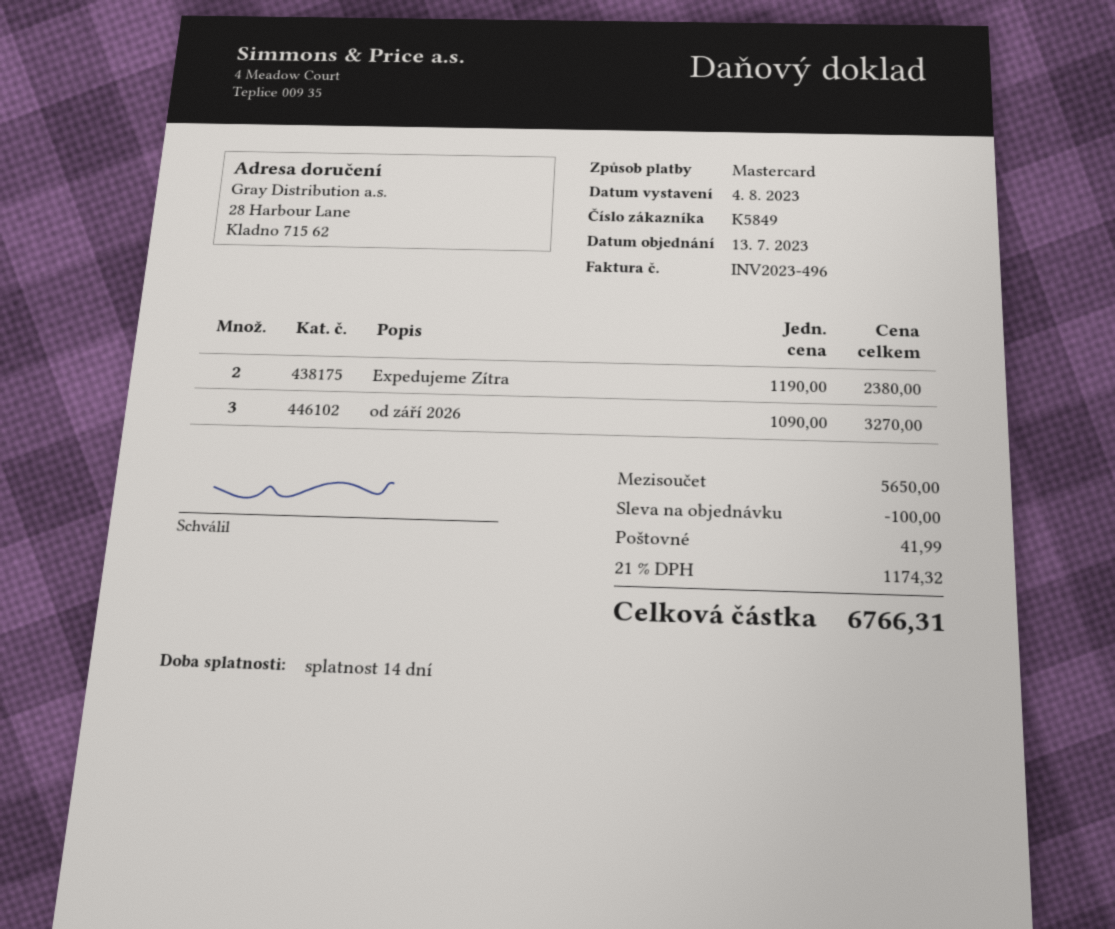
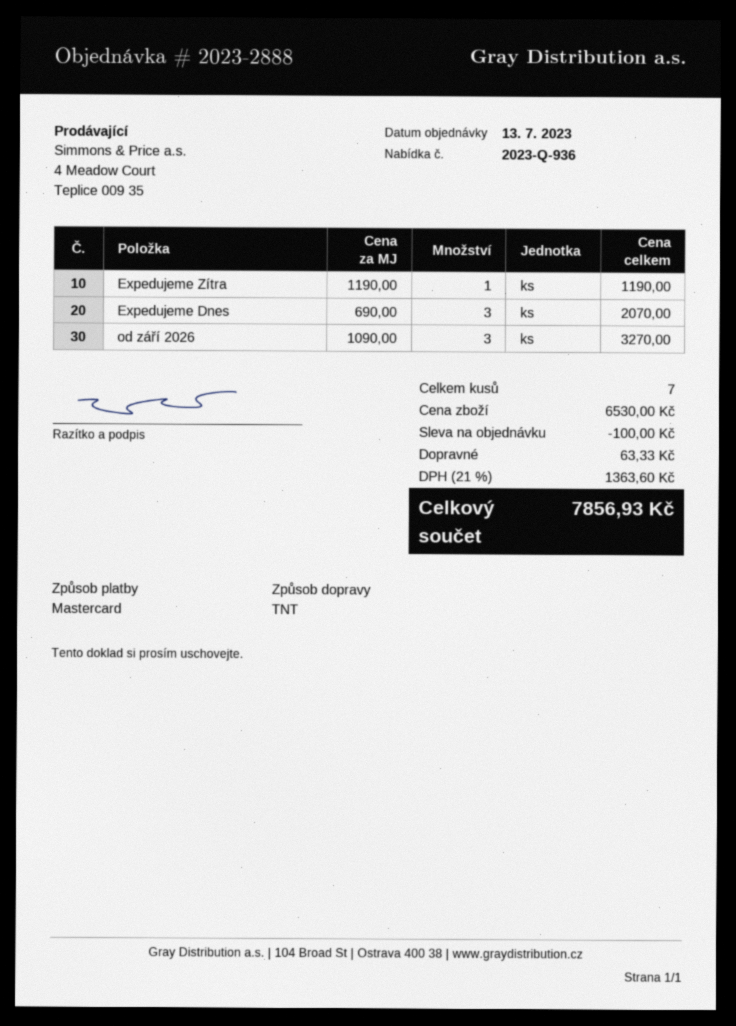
Expedujeme Zítra: 2 x 1190.00 = 2380.00 -> 1 x 1190.00 = 1190.00
Expedujeme Dnes: none -> 3 x 690.00 = 2070.00
subtotal: 5650.00 -> 6530.00
shipping: 41.99 -> 63.33
tax: 21% = 1174.32 -> 21% = 1363.60
total: 6766.31 -> 7856.93

